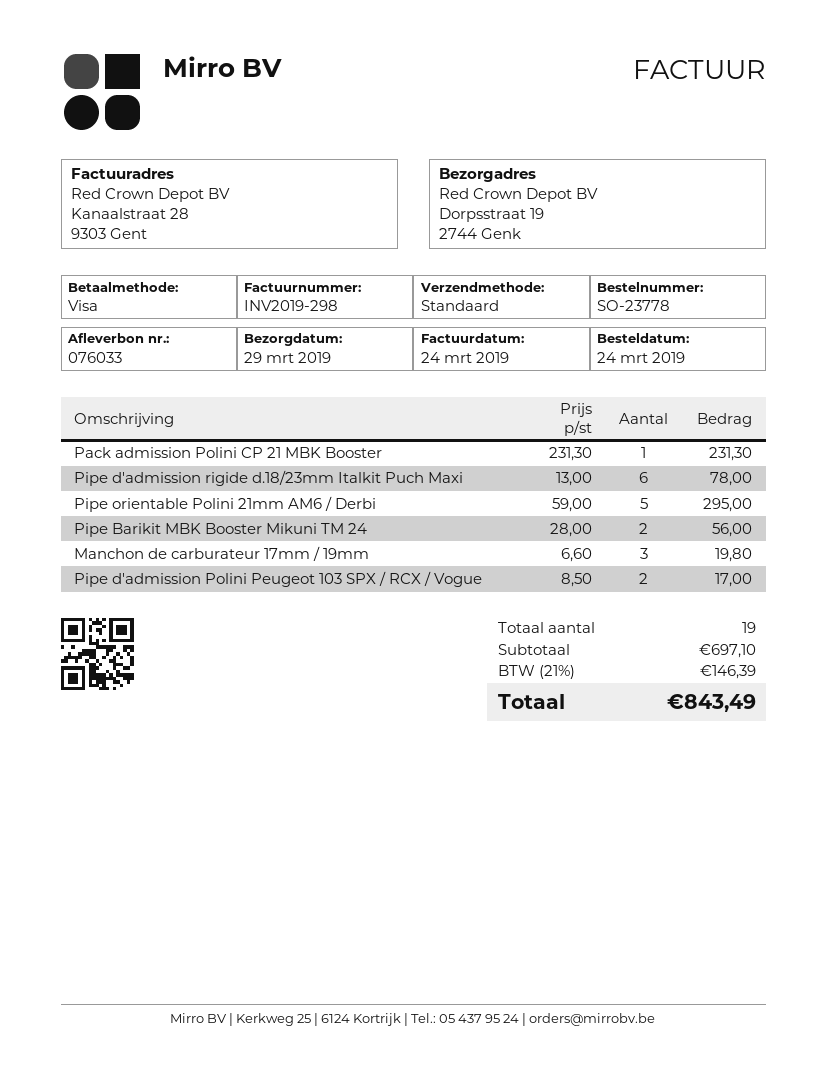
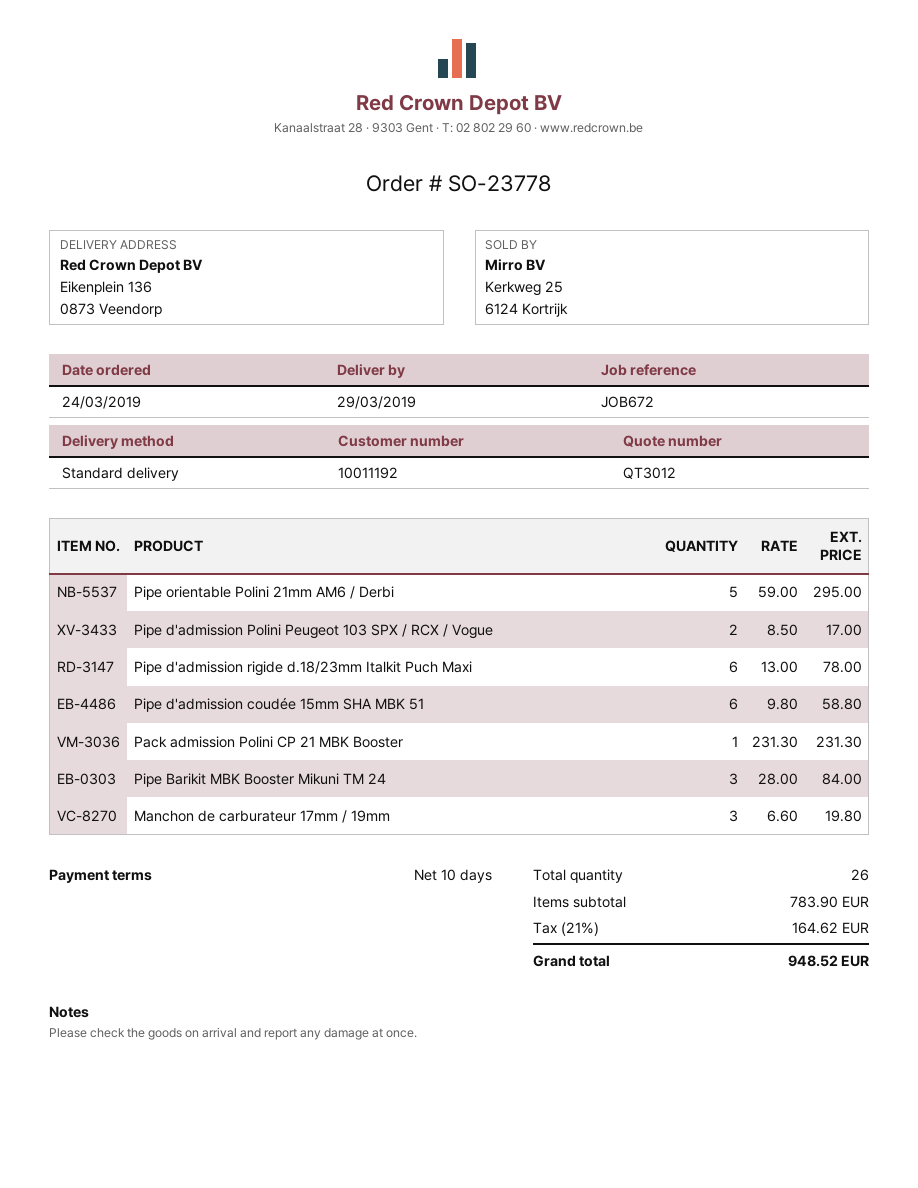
ship to: Dorpsstraat 19, 2744 Genk -> Eikenplein 136, 0873 Veendorp
Pipe Barikit MBK Booster Mikuni TM 24: 2 x 28.00 = 56.00 -> 3 x 28.00 = 84.00
Pipe d'admission coudée 15mm SHA MBK 51: none -> 6 x 9.80 = 58.80
total quantity: 19 -> 26
subtotal: 697.10 -> 783.90
tax: 21% = 146.39 -> 21% = 164.62
total: 843.49 -> 948.52

